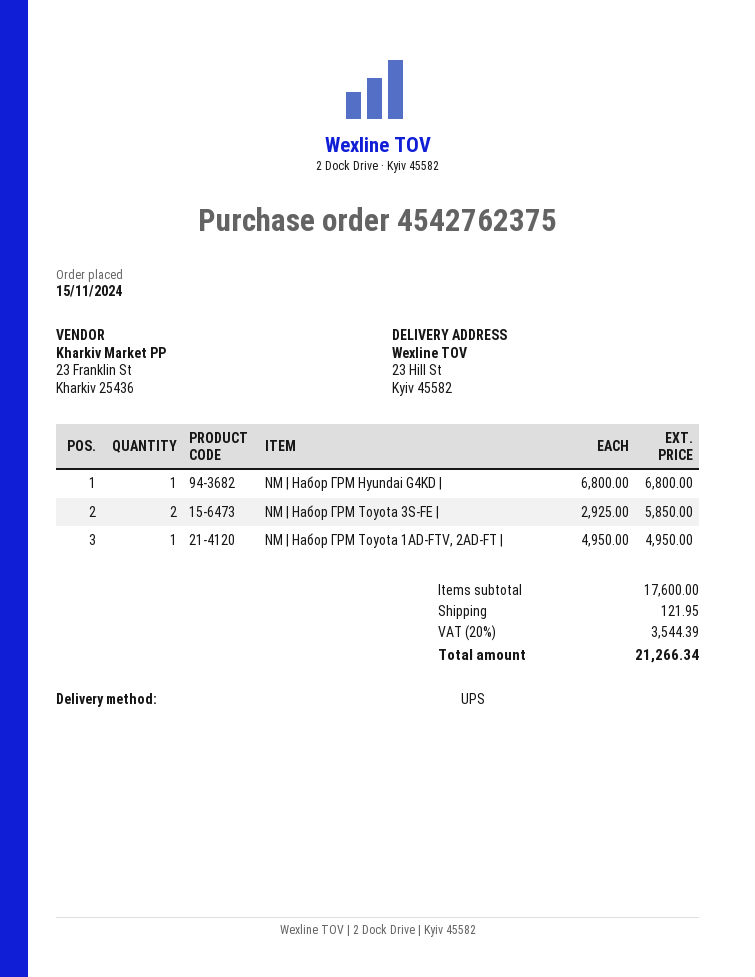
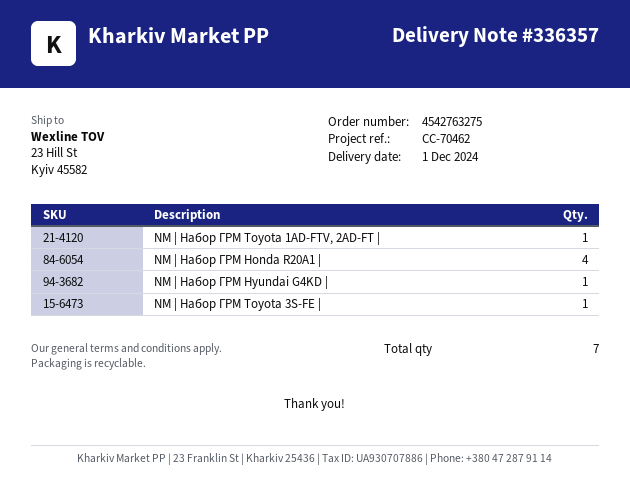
order number: 4542762375 -> 4542763275
NM | Набор ГРМ Toyota 3S-FE |: 2 -> 1
NM | Набор ГРМ Honda R20A1 |: none -> 4

